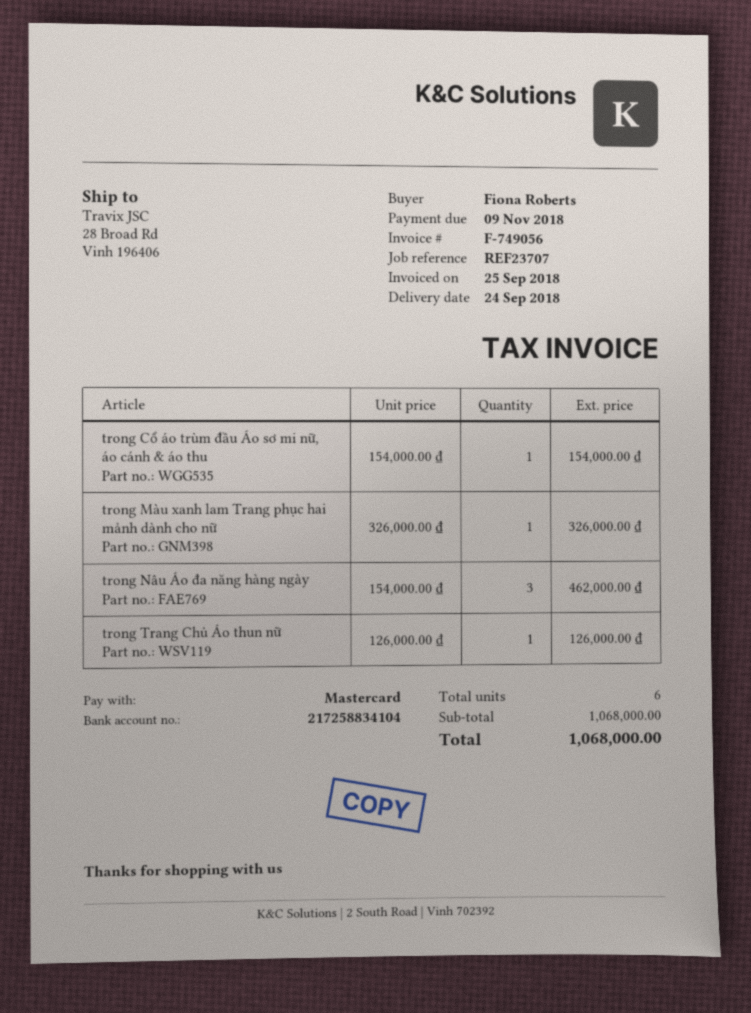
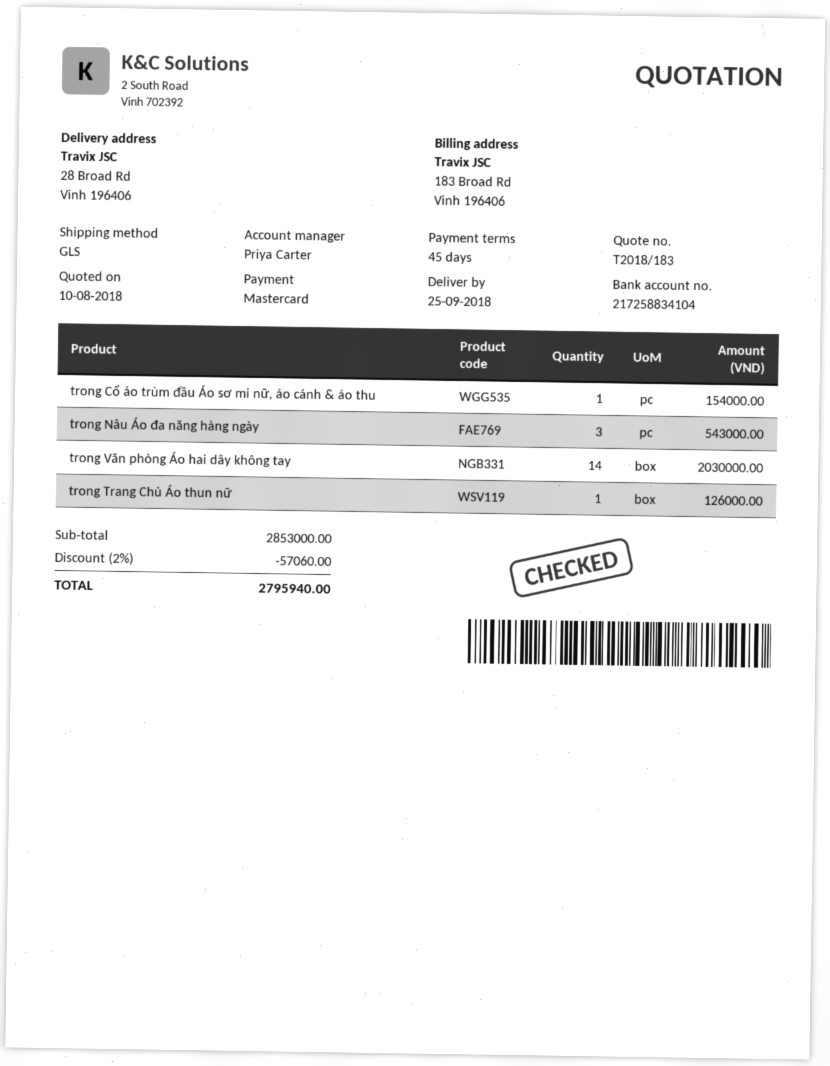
delivery date: 2018-09-24 -> 2018-09-25
trong Màu xanh lam Trang phục hai mảnh dành cho nữ: 1 for 326000.00 -> none
trong Nâu Áo đa năng hàng ngày: 3 for 462000.00 -> 3 for 543000.00
trong Văn phòng Áo hai dây không tay: none -> 14 for 2030000.00
subtotal: 1068000.00 -> 2853000.00
discount: none -> 2% = 57060.00
total: 1068000.00 -> 2795940.00

